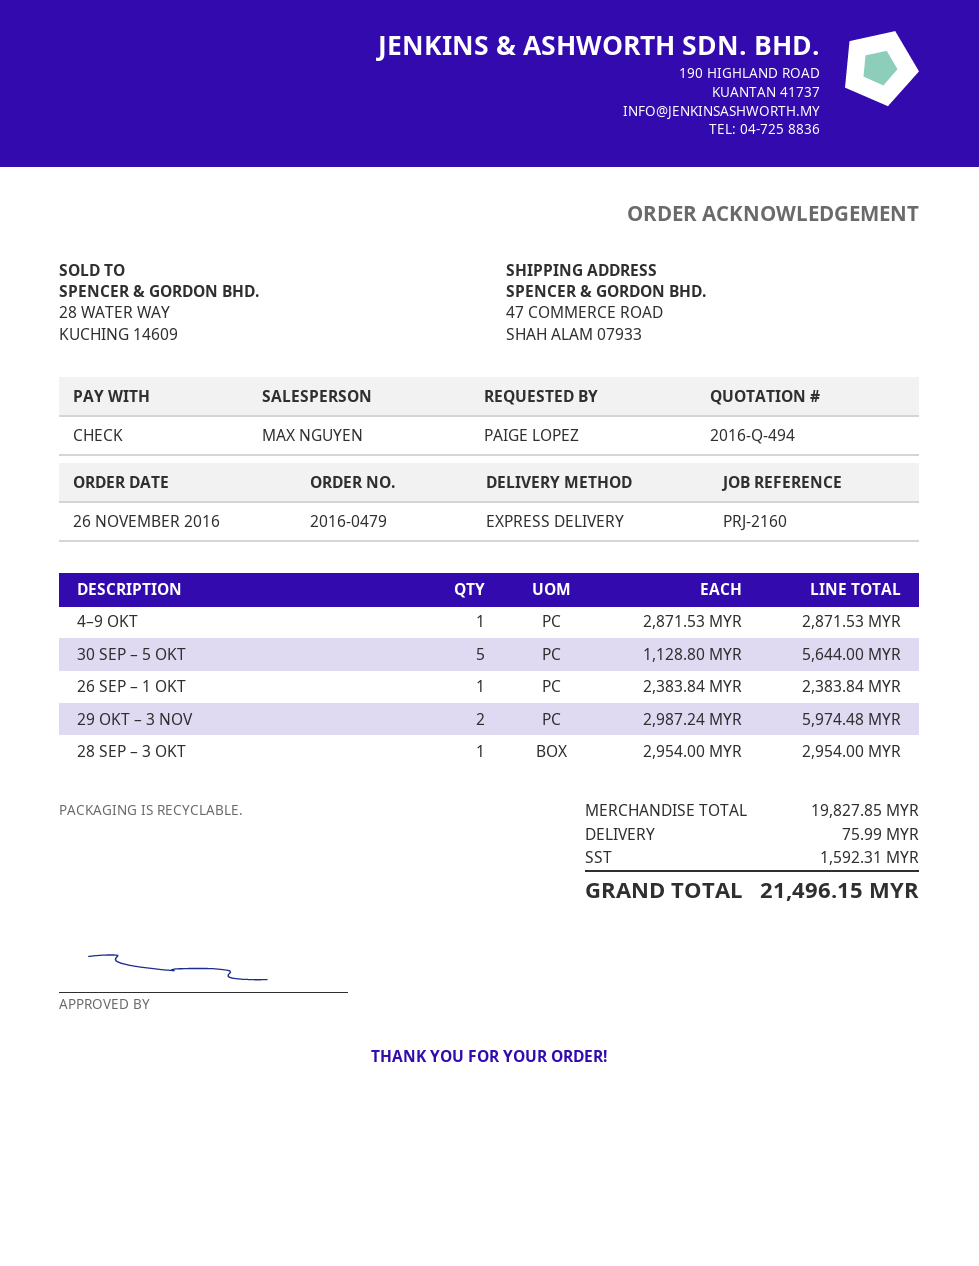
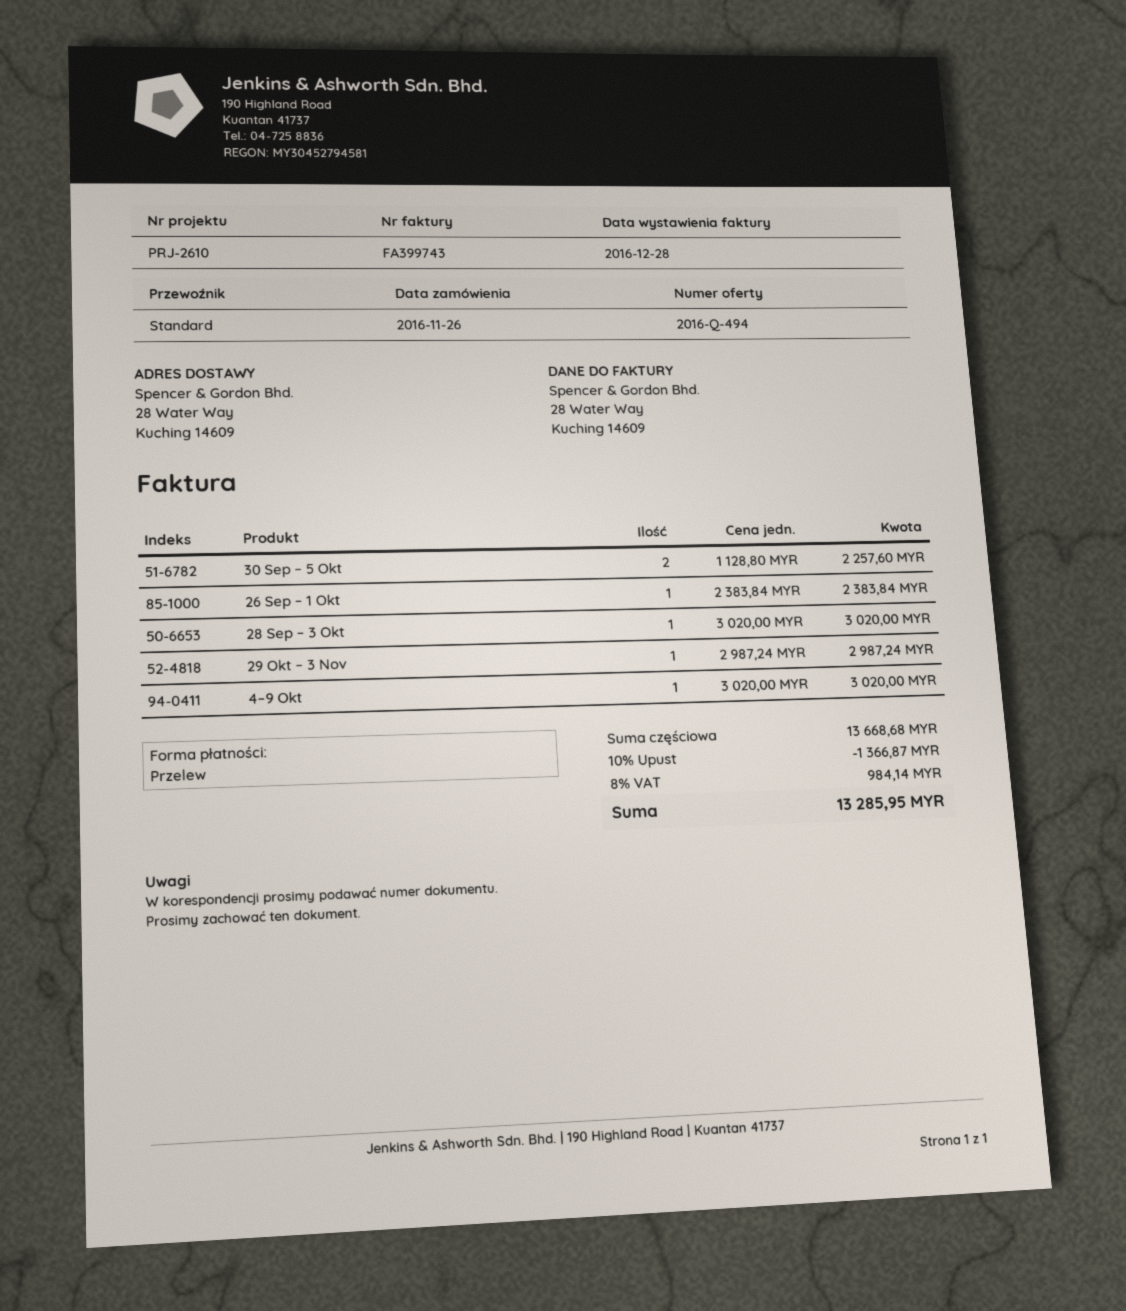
reference: PRJ-2160 -> PRJ-2610
payment method: cheque -> bank transfer
shipping method: express -> standard
ship to: 47 COMMERCE ROAD, SHAH ALAM 07933 -> 28 Water Way, Kuching 14609
4–9 OKT: 1 x 2871.53 = 2871.53 -> 1 x 3020.00 = 3020.00
30 SEP – 5 OKT: 5 x 1128.80 = 5644.00 -> 2 x 1128.80 = 2257.60
29 OKT – 3 NOV: 2 x 2987.24 = 5974.48 -> 1 x 2987.24 = 2987.24
28 SEP – 3 OKT: 1 x 2954.00 = 2954.00 -> 1 x 3020.00 = 3020.00
subtotal: 19827.85 -> 13668.68
discount: none -> 10% = 1366.87
shipping: 75.99 -> none
tax: 1592.31 -> 984.14
total: 21496.15 -> 13285.95

